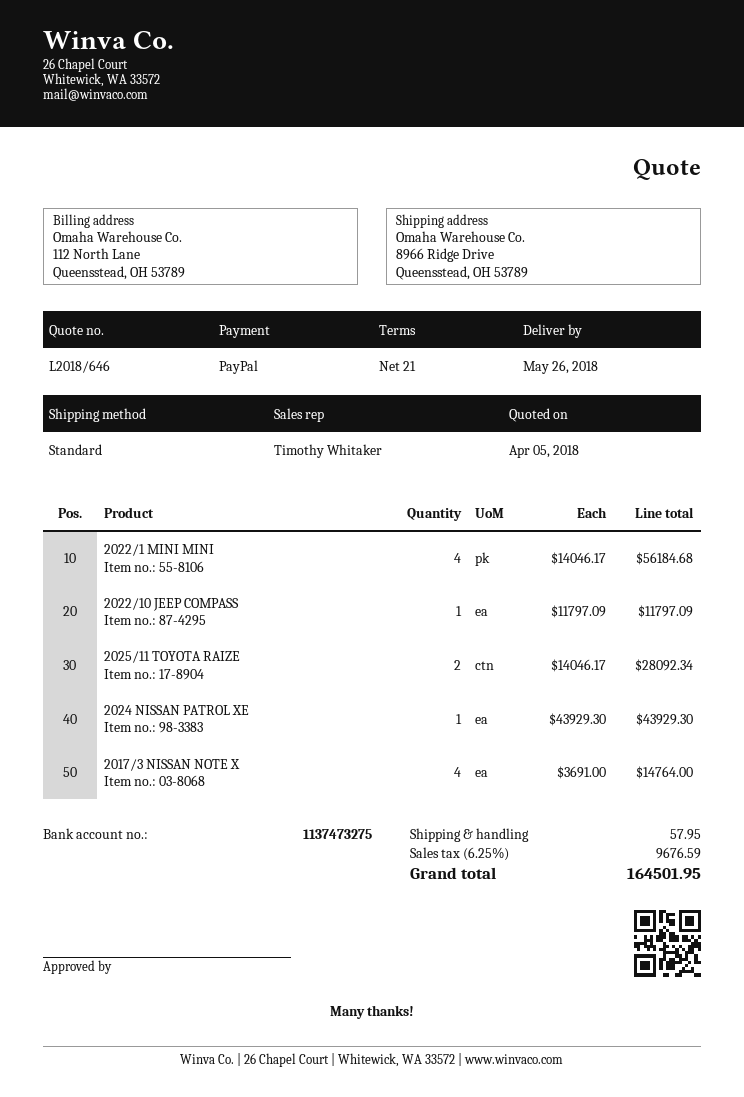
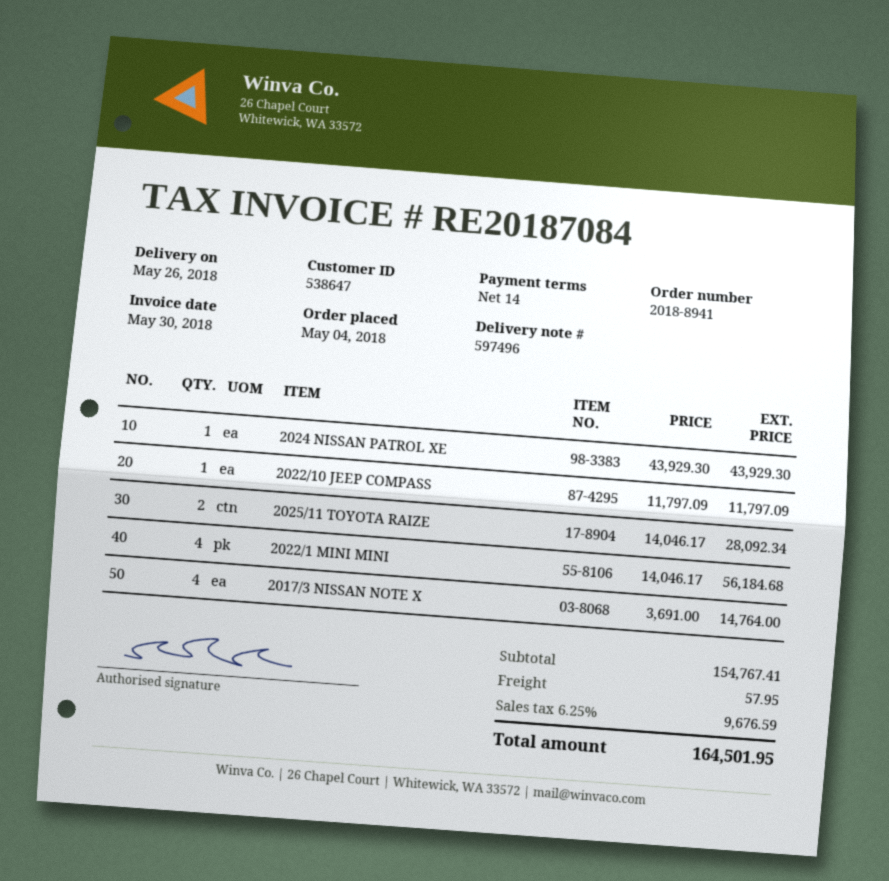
payment terms: 21 days -> 14 days

